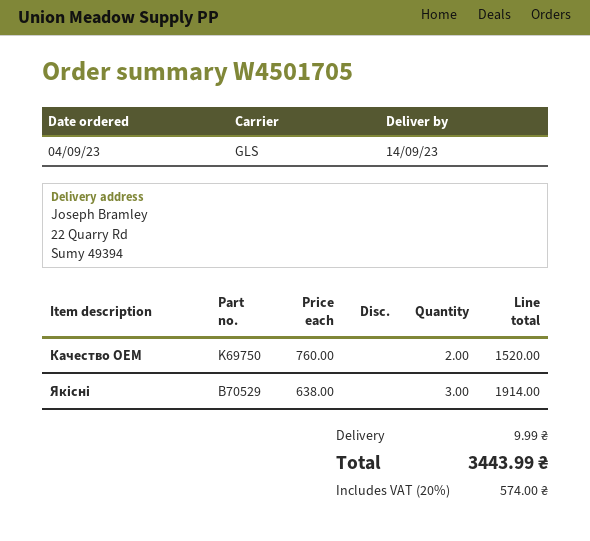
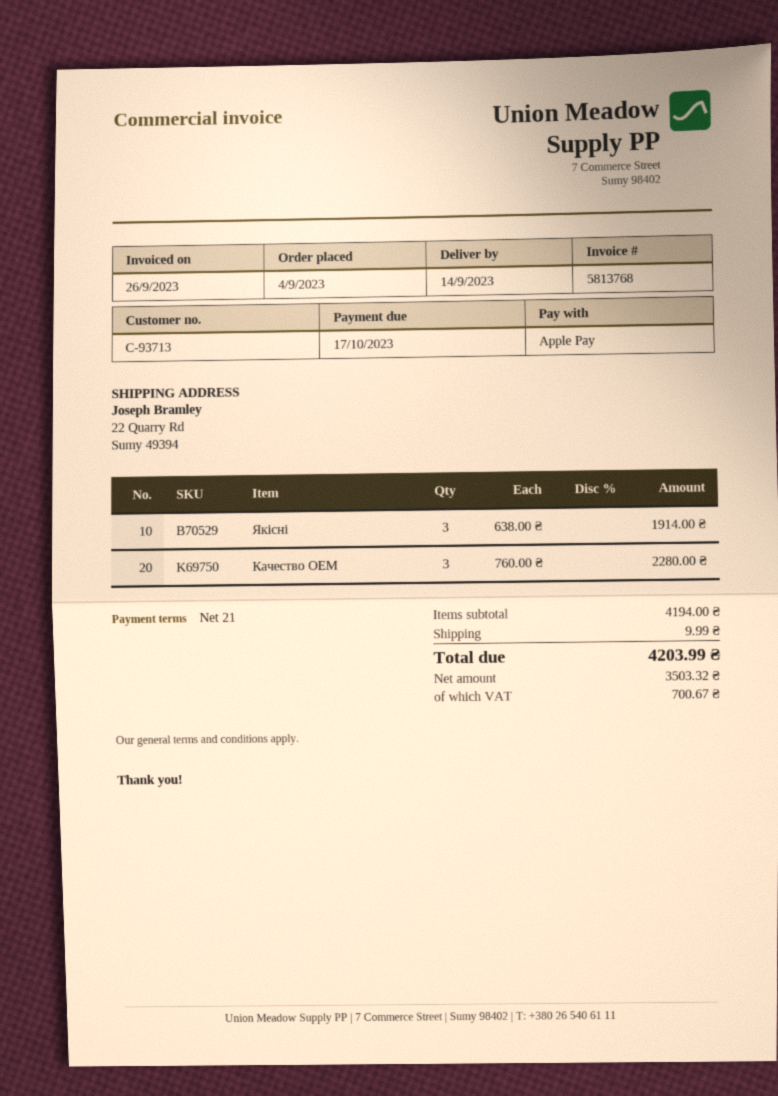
Качество OEM: 2 x 760.00 = 1520.00 -> 3 x 760.00 = 2280.00
tax: 574.00 -> 700.67
total: 3443.99 -> 4203.99

